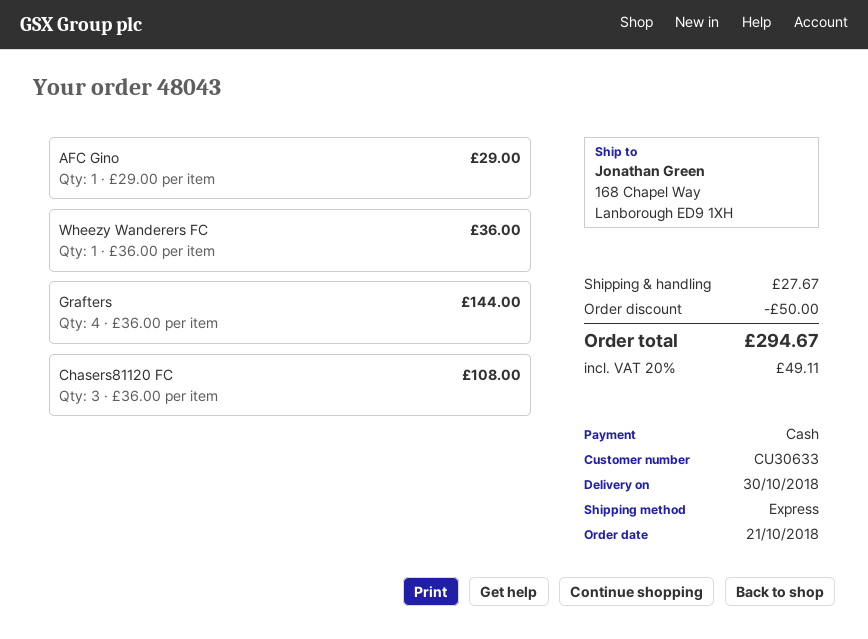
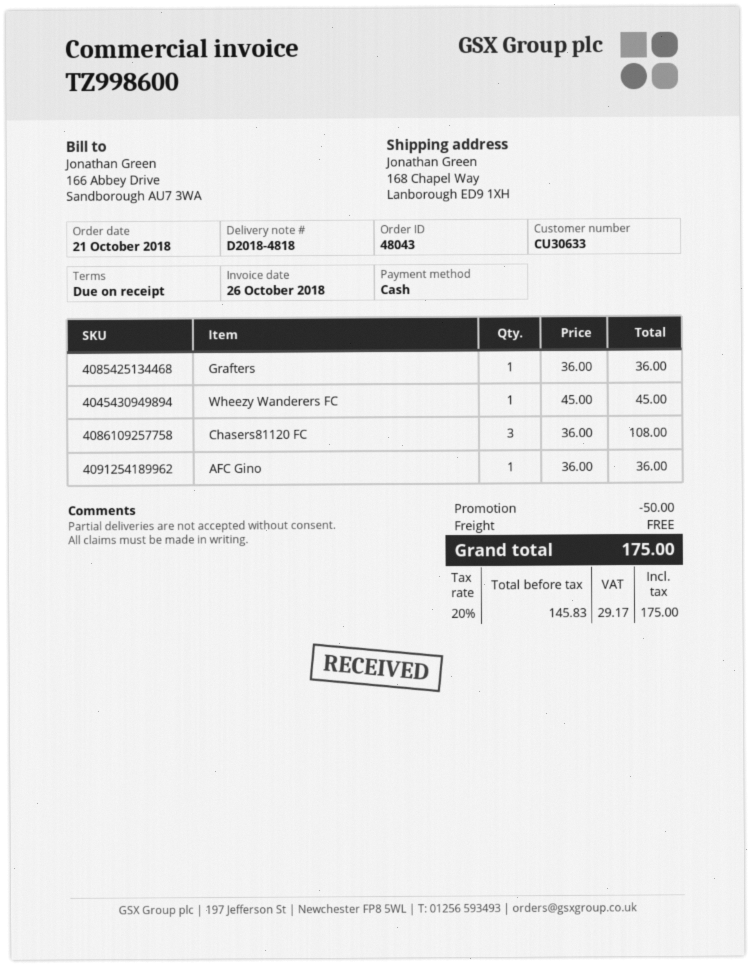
AFC Gino: 1 x 29.00 = 29.00 -> 1 x 36.00 = 36.00
Wheezy Wanderers FC: 1 x 36.00 = 36.00 -> 1 x 45.00 = 45.00
Grafters: 4 x 36.00 = 144.00 -> 1 x 36.00 = 36.00
shipping: 27.67 -> 0.00
tax: 20% = 49.11 -> 20% = 29.17
total: 294.67 -> 175.00

